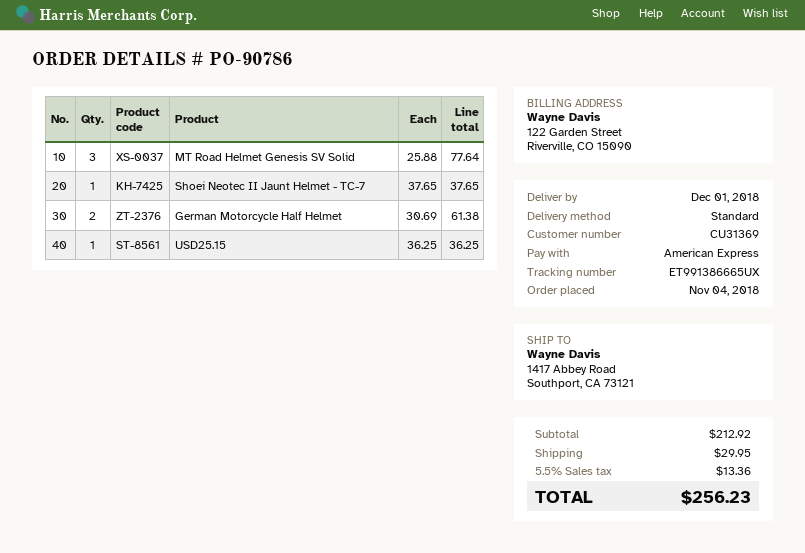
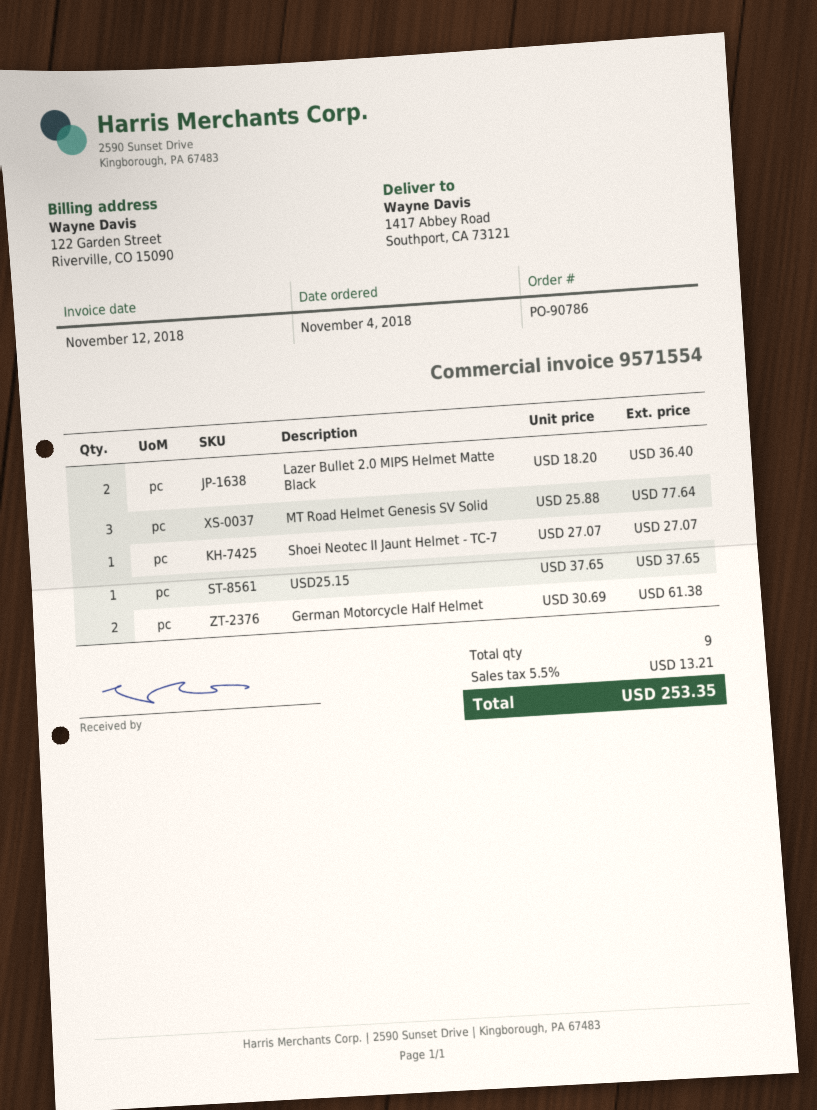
Shoei Neotec II Jaunt Helmet - TC-7: 1 x 37.65 = 37.65 -> 1 x 27.07 = 27.07
USD25.15: 1 x 36.25 = 36.25 -> 1 x 37.65 = 37.65
Lazer Bullet 2.0 MIPS Helmet Matte Black: none -> 2 x 18.20 = 36.40
shipping: 29.95 -> none
tax: 5.5% = 13.36 -> 5.5% = 13.21
total: 256.23 -> 253.35

